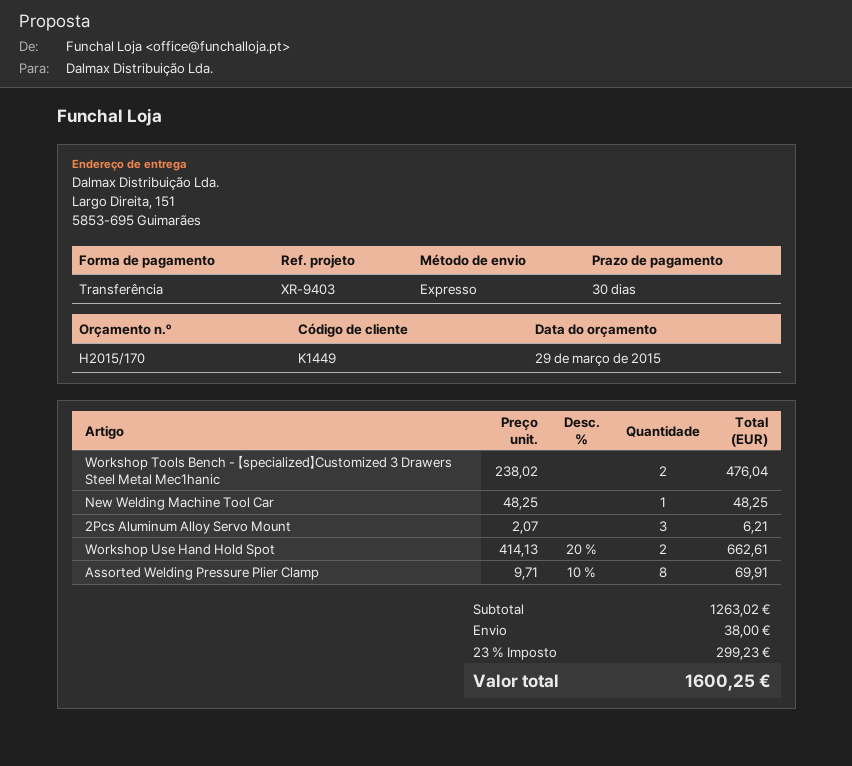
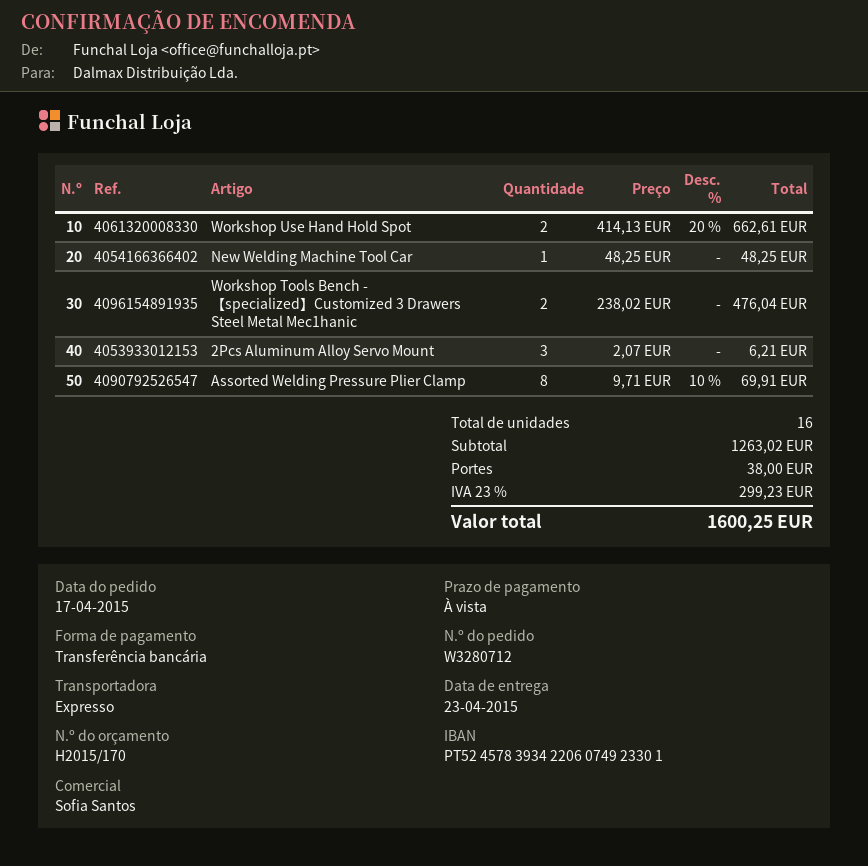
payment terms: 30 days -> on receipt

